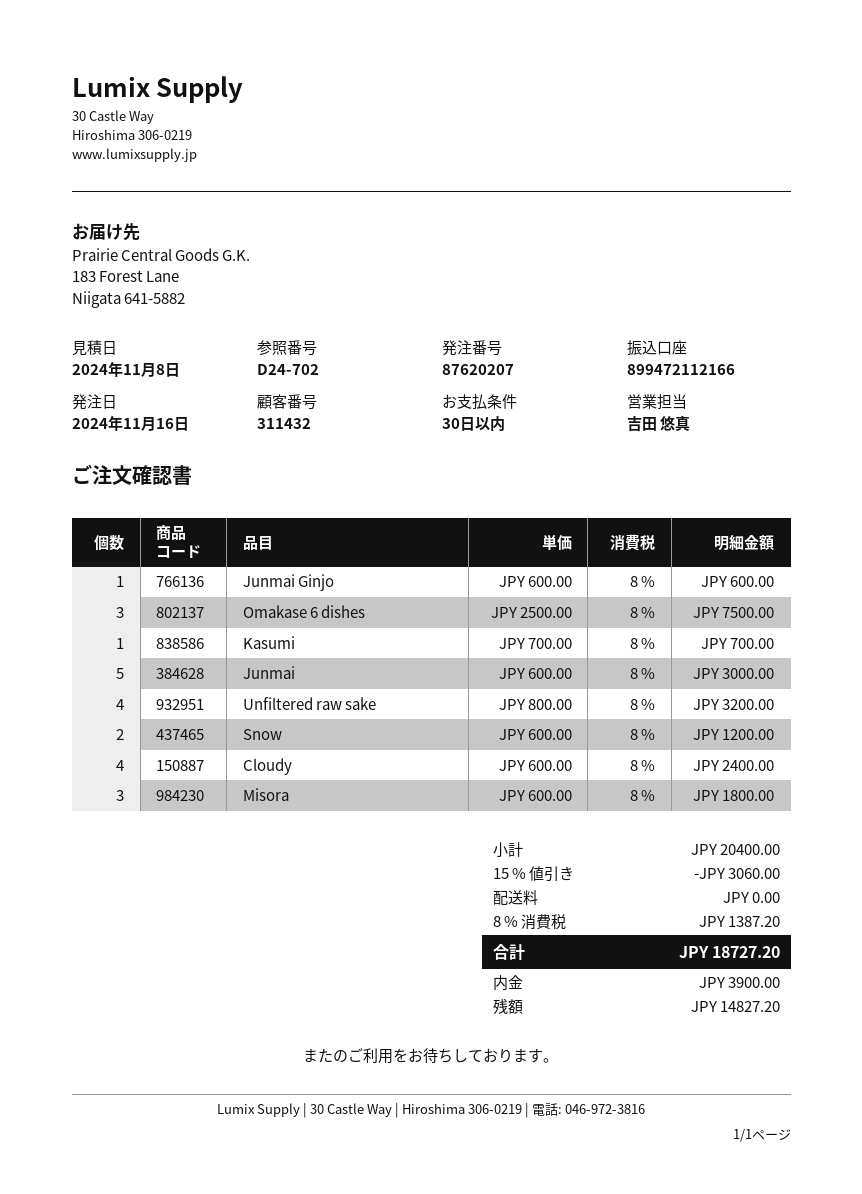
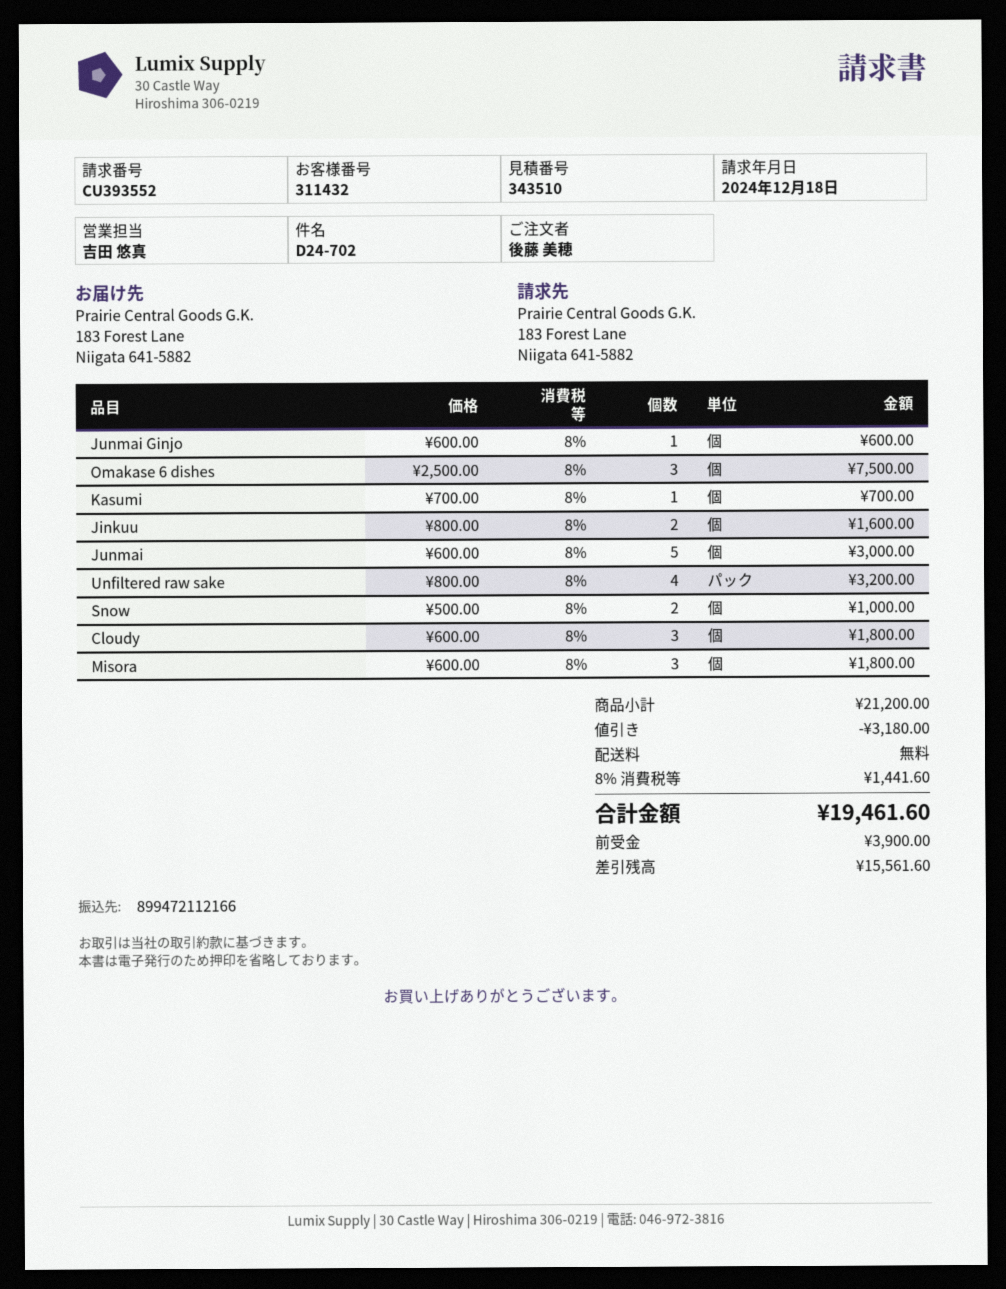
Snow: 2 x 600.00 = 1200.00 -> 2 x 500.00 = 1000.00
Cloudy: 4 x 600.00 = 2400.00 -> 3 x 600.00 = 1800.00
Jinkuu: none -> 2 x 800.00 = 1600.00
subtotal: 20400.00 -> 21200.00
discount: 3060.00 -> 3180.00
tax: 8% = 1387.20 -> 8% = 1441.60
total: 18727.20 -> 19461.60
balance: 14827.20 -> 15561.60

